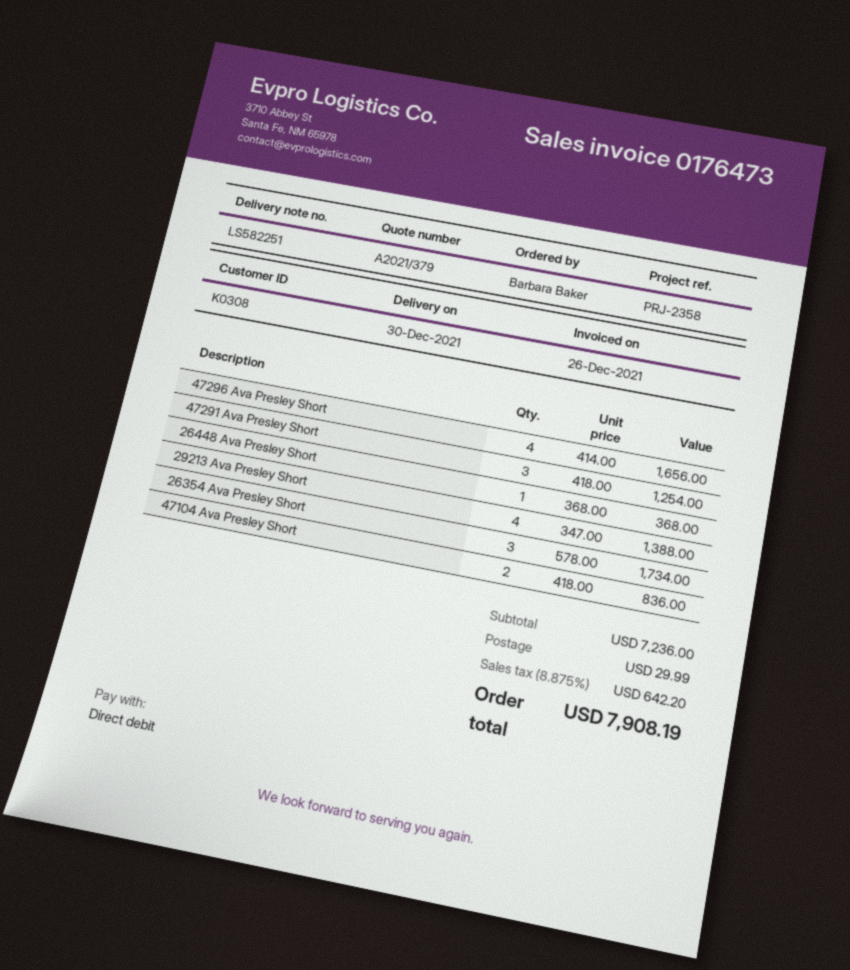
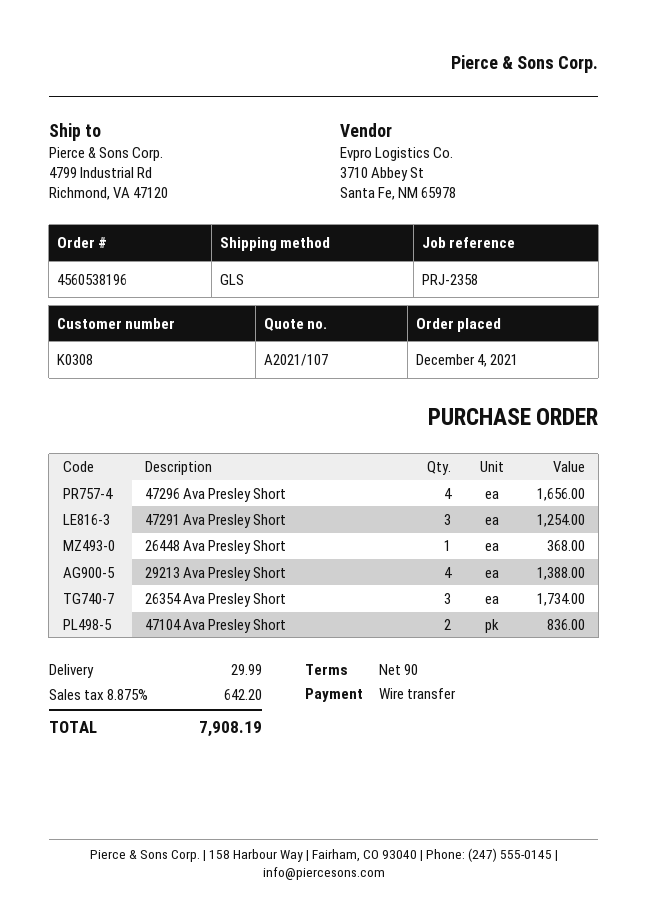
quote number: A2021/379 -> A2021/107
payment method: direct debit -> bank transfer

